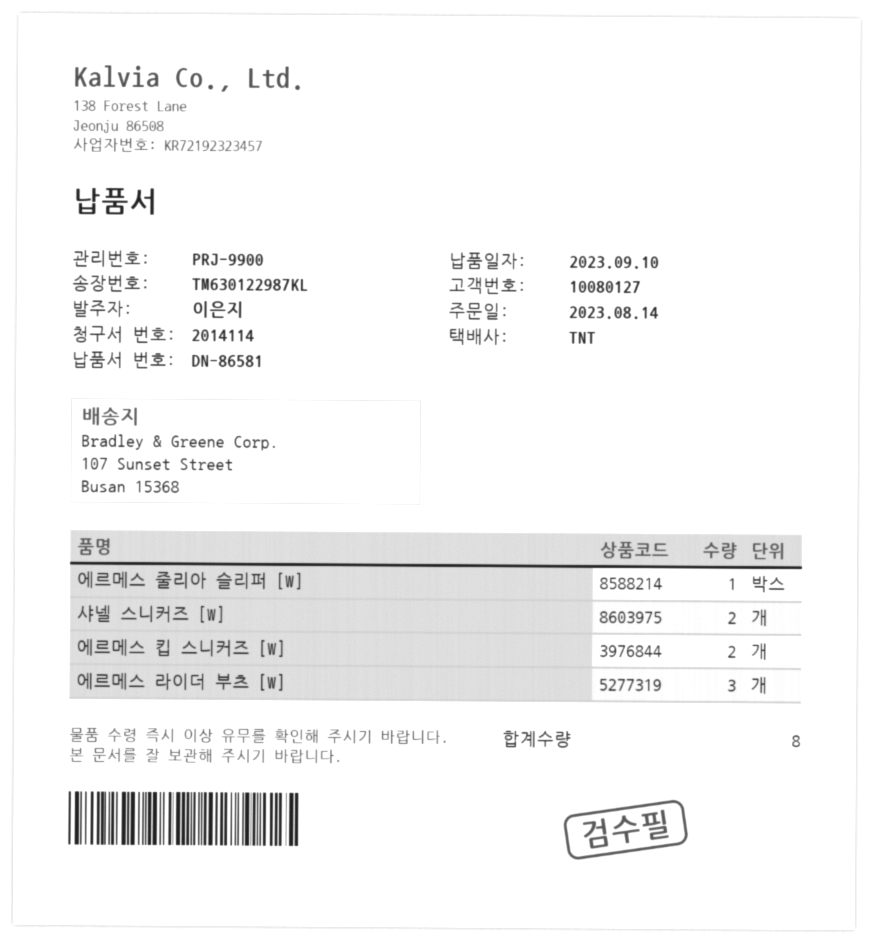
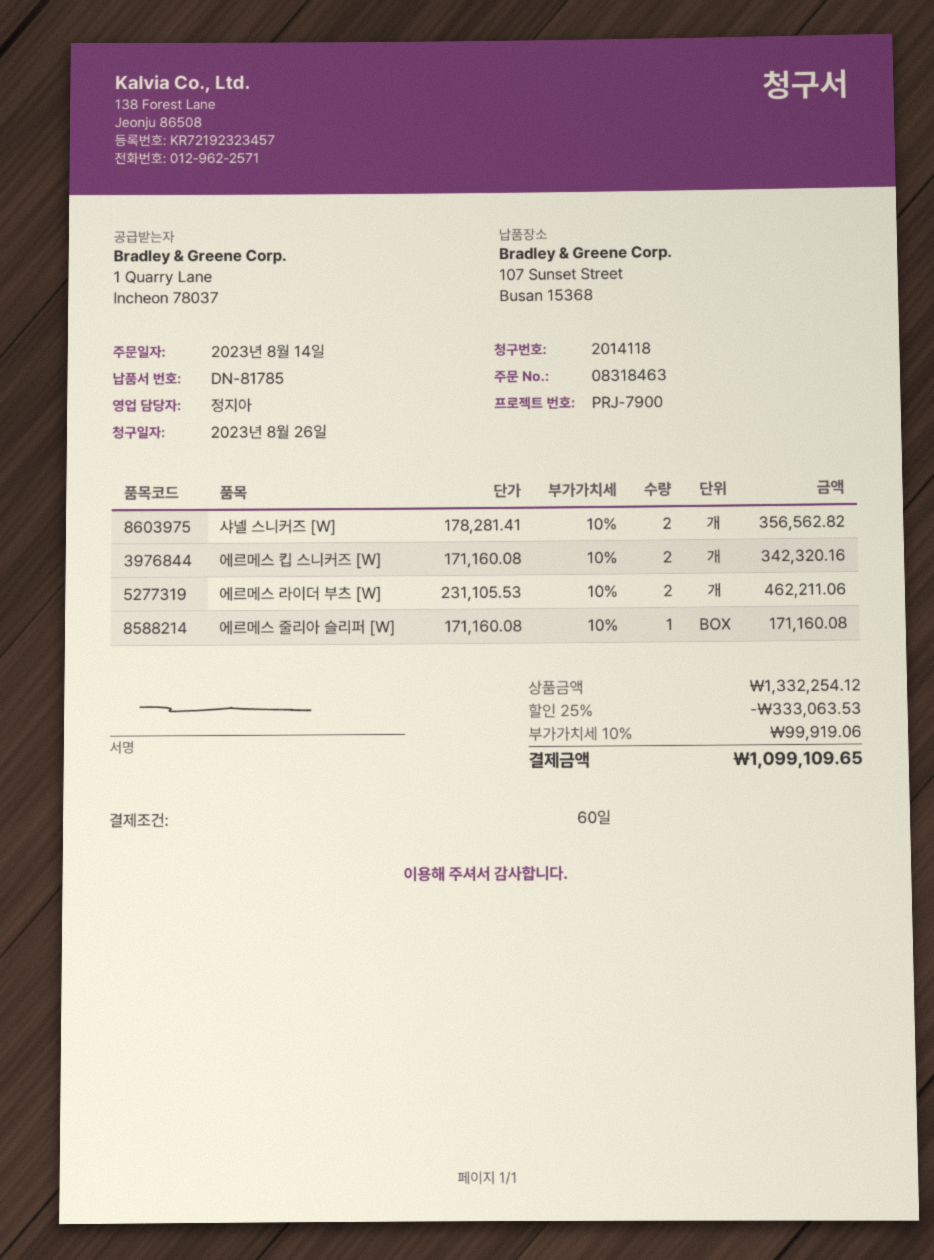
delivery note number: DN-86581 -> DN-81785
invoice number: 2014114 -> 2014118
reference: PRJ-9900 -> PRJ-7900
에르메스 라이더 부츠 [W]: 3 -> 2

